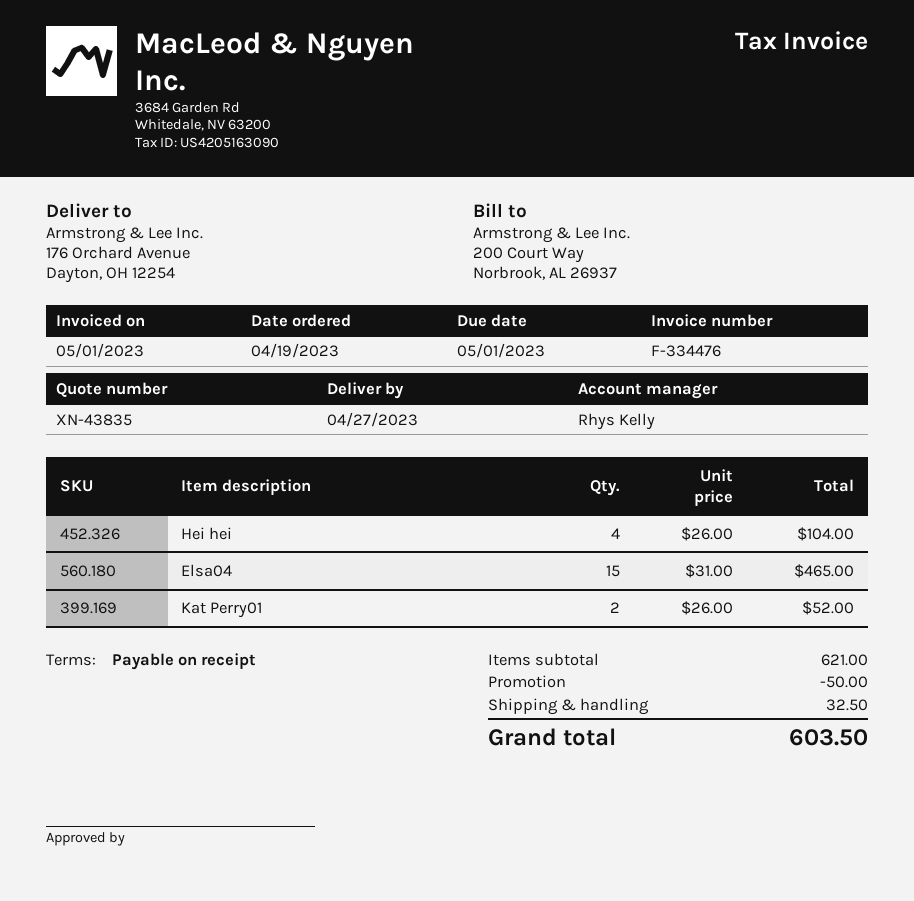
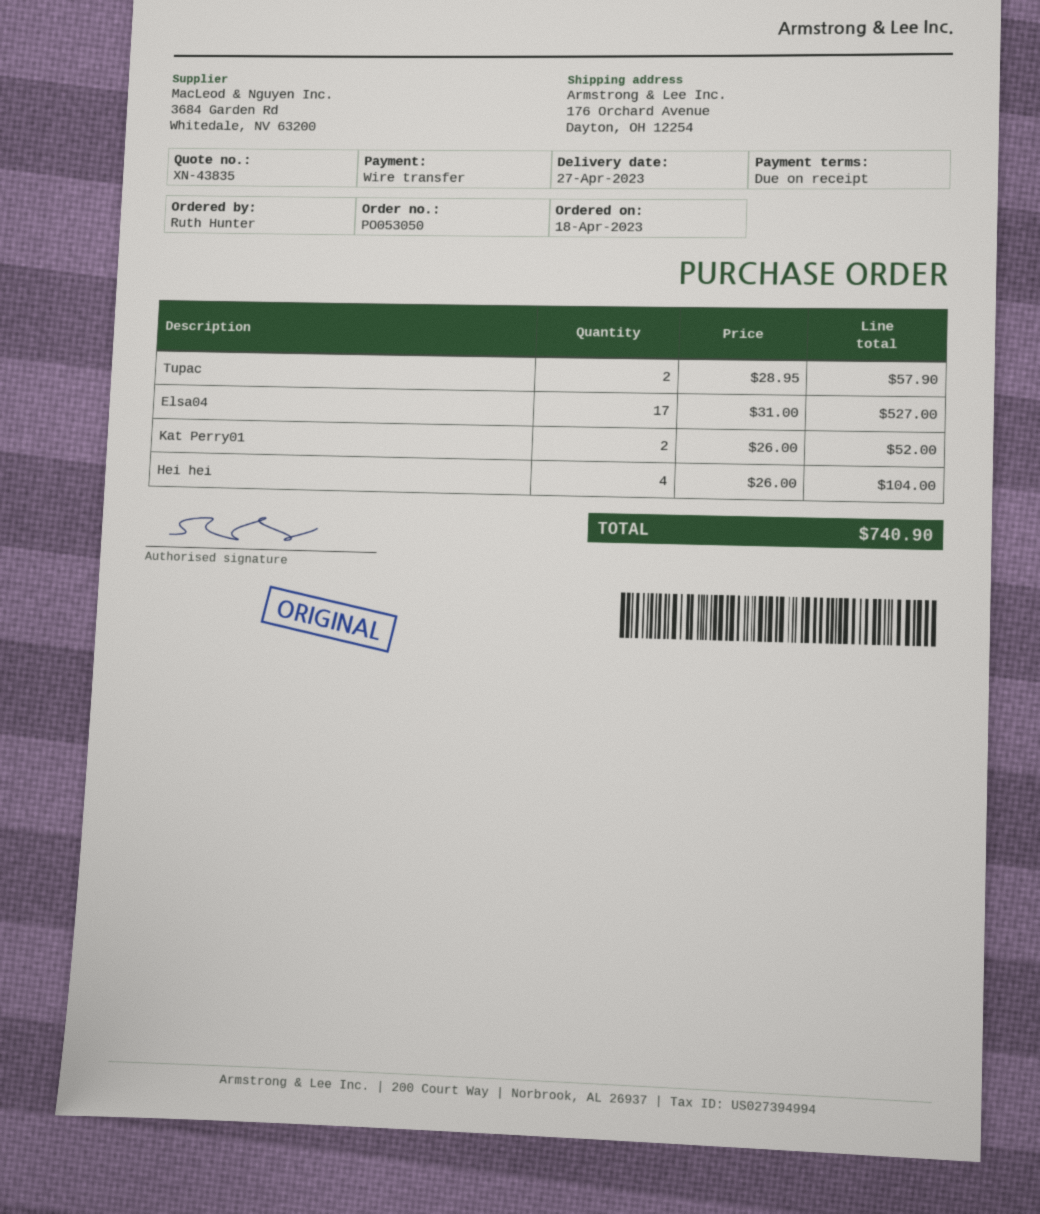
order date: 2023-04-19 -> 2023-04-18
Elsa04: 15 x 31.00 = 465.00 -> 17 x 31.00 = 527.00
Tupac: none -> 2 x 28.95 = 57.90
discount: 50.00 -> none
shipping: 32.50 -> none
total: 603.50 -> 740.90

